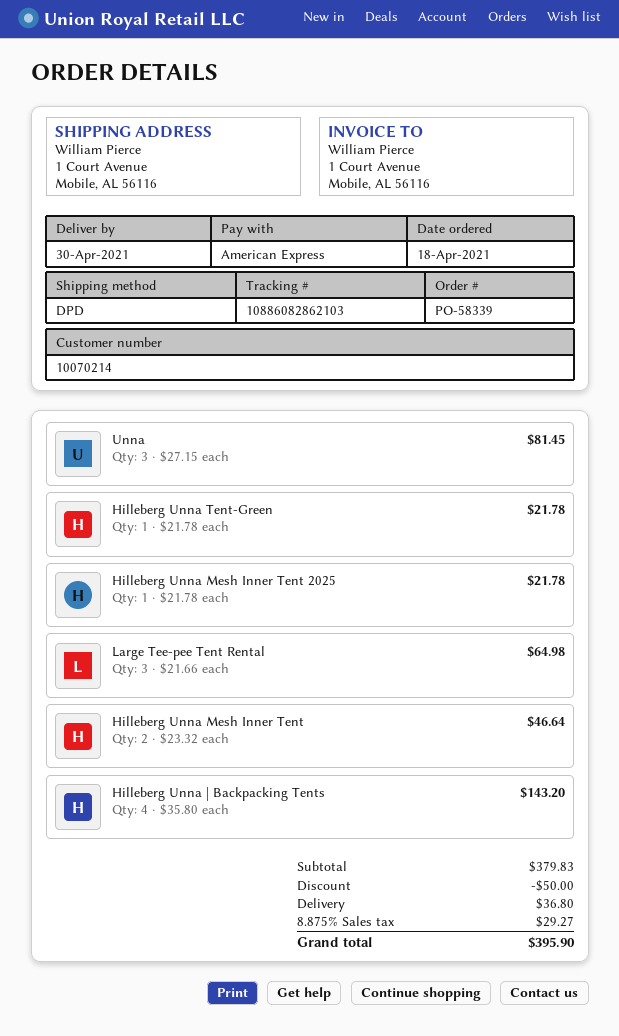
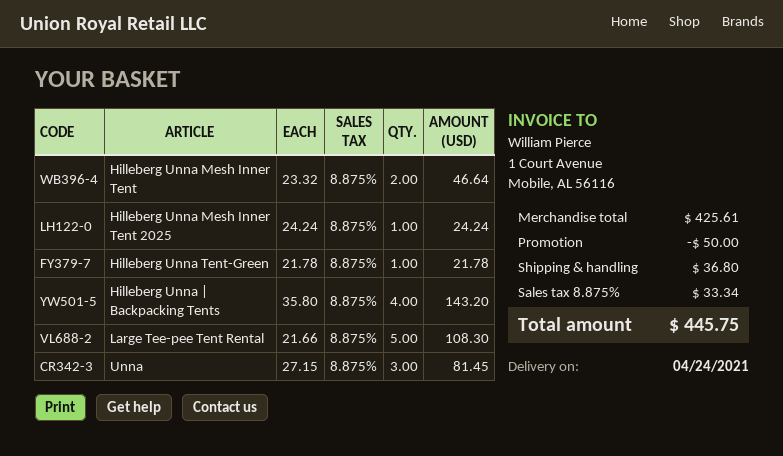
delivery date: 2021-04-30 -> 2021-04-24
Hilleberg Unna Mesh Inner Tent 2025: 1 x 21.78 = 21.78 -> 1 x 24.24 = 24.24
Large Tee-pee Tent Rental: 3 x 21.66 = 64.98 -> 5 x 21.66 = 108.30
subtotal: 379.83 -> 425.61
tax: 8.875% = 29.27 -> 8.875% = 33.34
total: 395.90 -> 445.75

